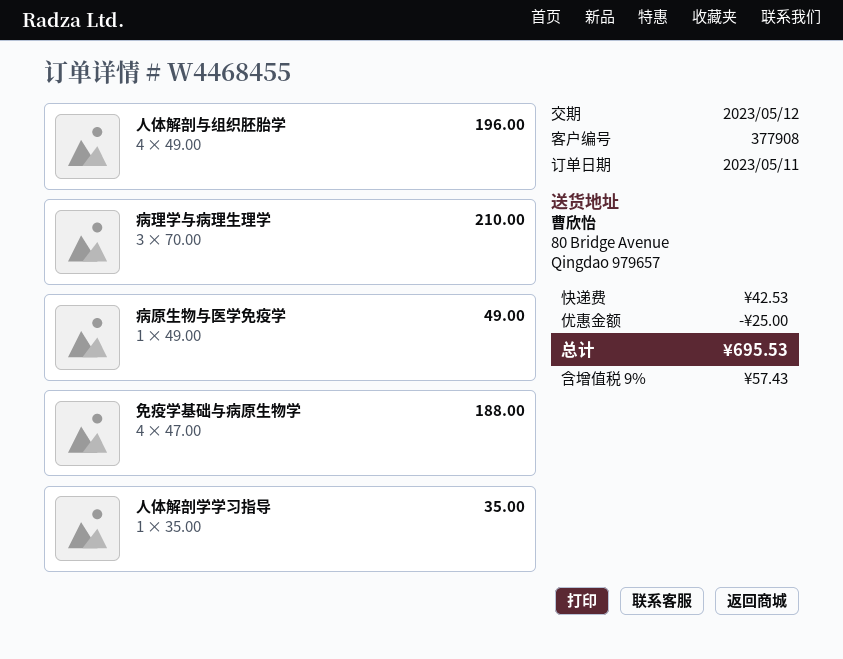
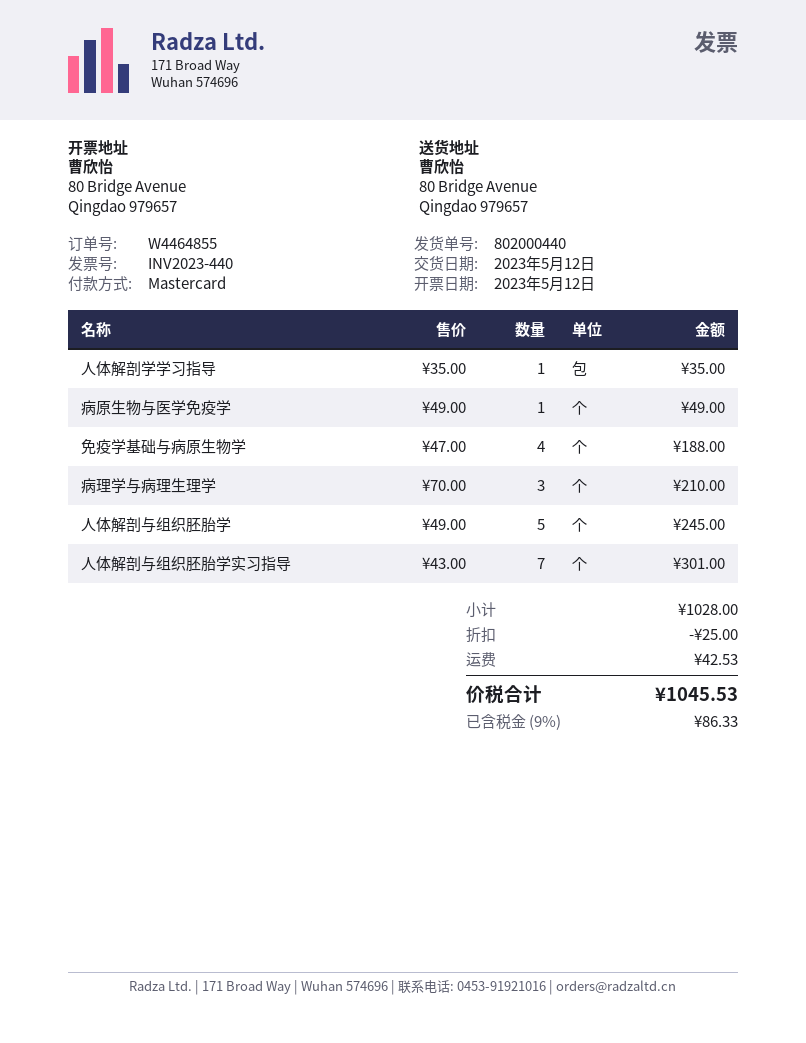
order number: W4468455 -> W4464855
人体解剖与组织胚胎学: 4 x 49.00 = 196.00 -> 5 x 49.00 = 245.00
人体解剖与组织胚胎学实习指导: none -> 7 x 43.00 = 301.00
tax: 9% = 57.43 -> 9% = 86.33
total: 695.53 -> 1045.53

